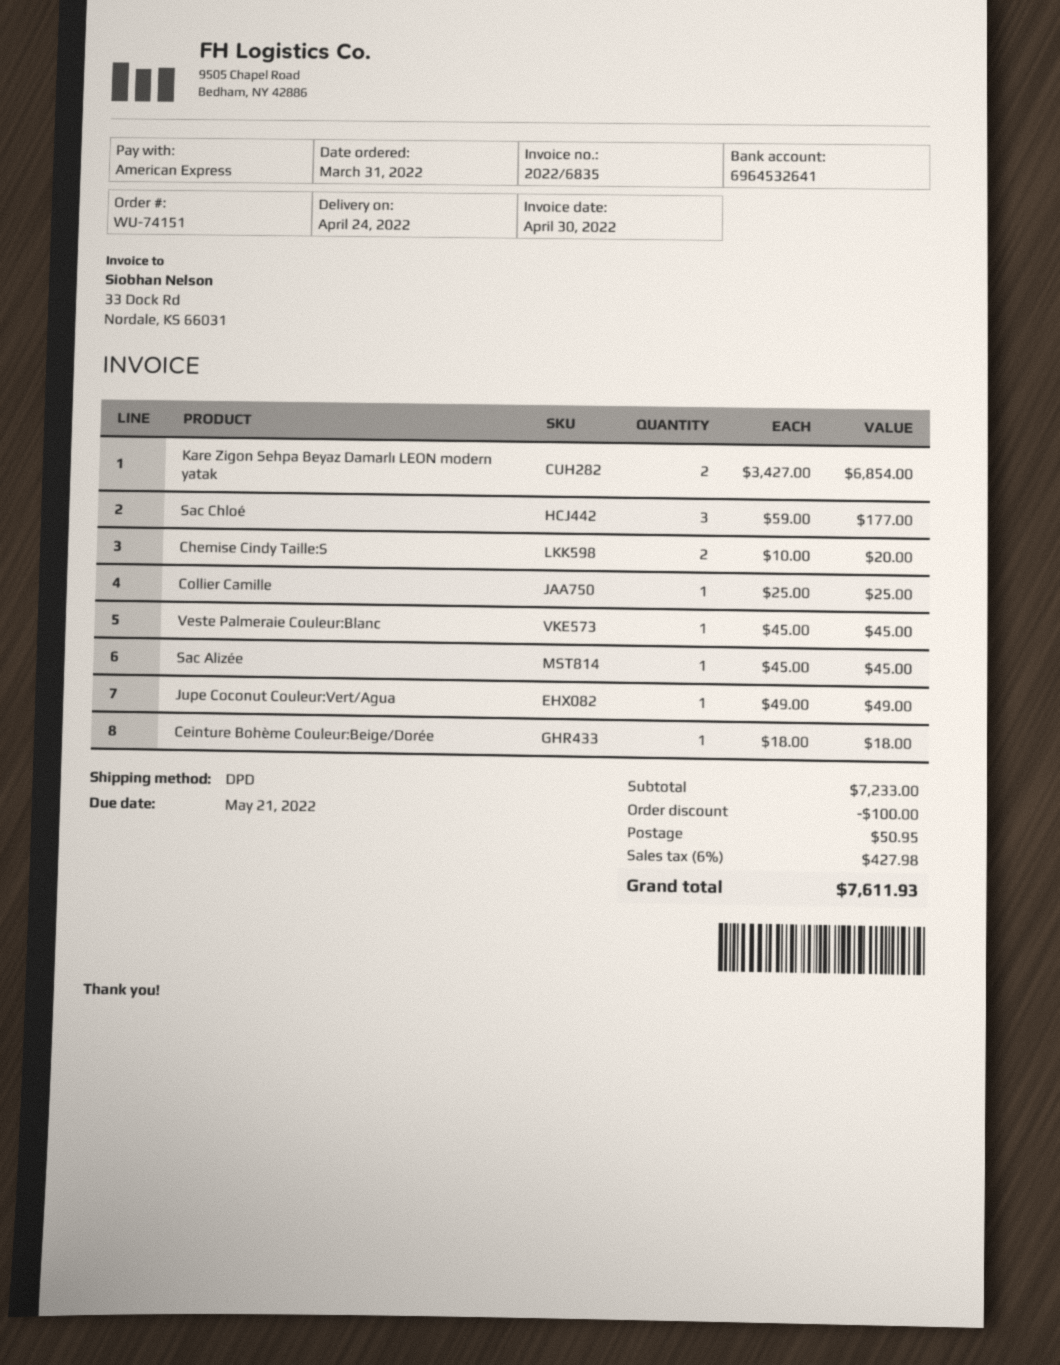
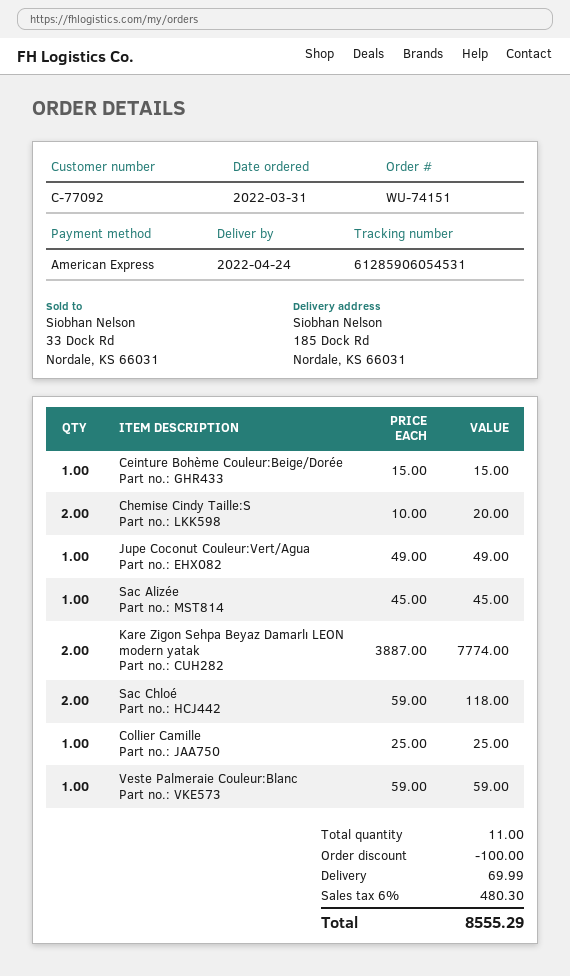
Kare Zigon Sehpa Beyaz Damarlı LEON modern yatak: 2 x 3427.00 = 6854.00 -> 2 x 3887.00 = 7774.00
Sac Chloé: 3 x 59.00 = 177.00 -> 2 x 59.00 = 118.00
Veste Palmeraie Couleur:Blanc: 1 x 45.00 = 45.00 -> 1 x 59.00 = 59.00
Ceinture Bohème Couleur:Beige/Dorée: 1 x 18.00 = 18.00 -> 1 x 15.00 = 15.00
shipping: 50.95 -> 69.99
tax: 6% = 427.98 -> 6% = 480.30
total: 7611.93 -> 8555.29

